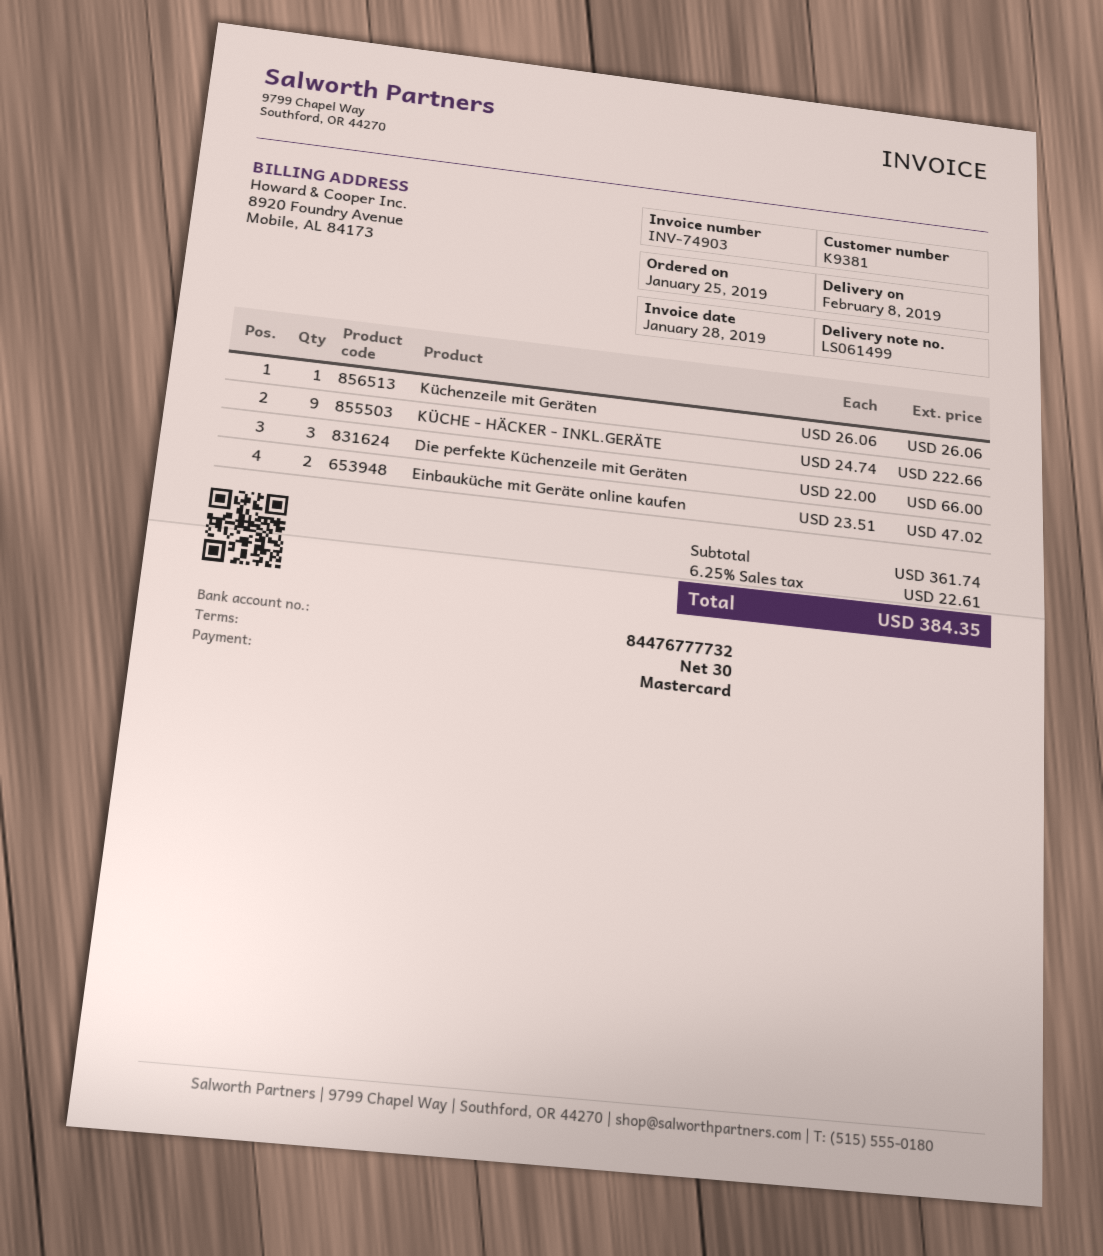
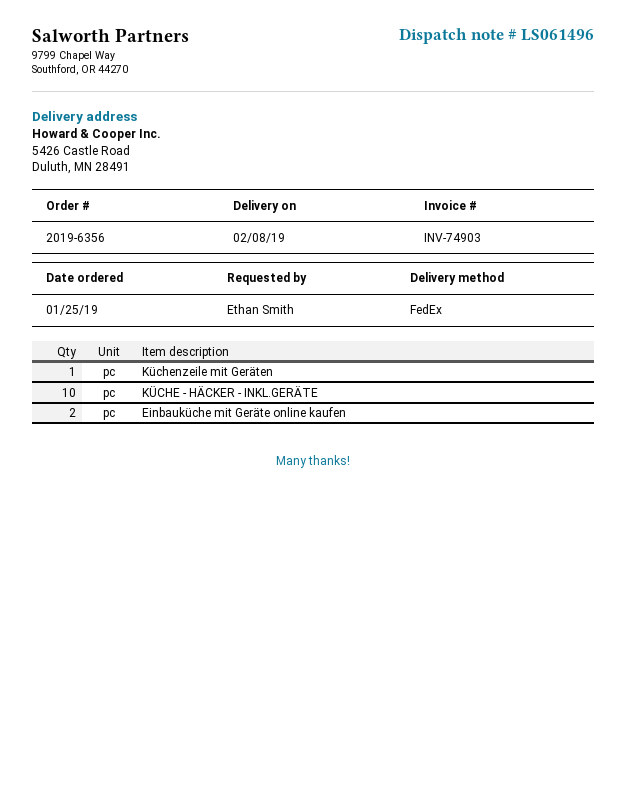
delivery note number: LS061499 -> LS061496
KÜCHE - HÄCKER - INKL.GERÄTE: 9 -> 10
Die perfekte Küchenzeile mit Geräten: 3 -> none

